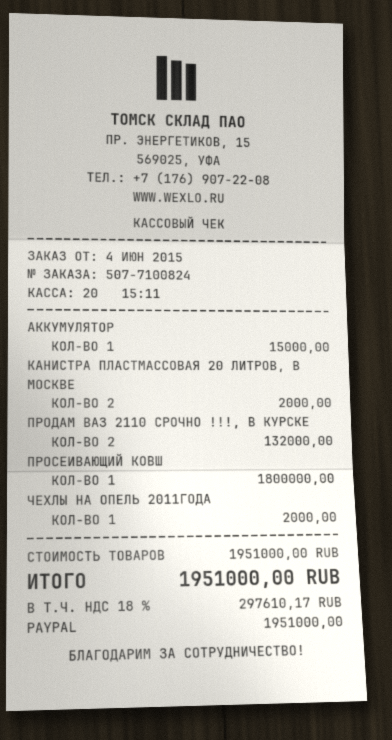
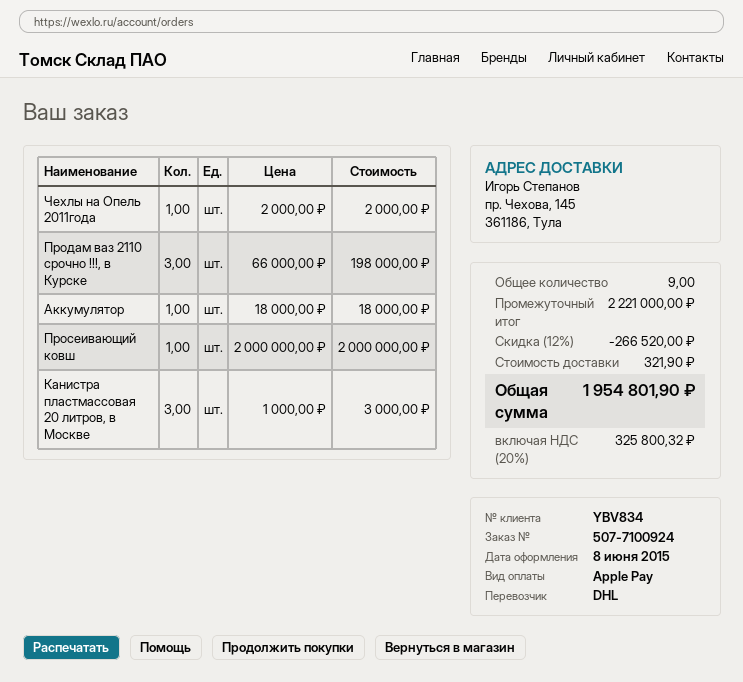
order number: 507-7100824 -> 507-7100924
order date: 2015-06-04 -> 2015-06-08
payment method: PayPal -> Apple Pay
АККУМУЛЯТОР: 1 for 15000.00 -> 1 for 18000.00
КАНИСТРА ПЛАСТМАССОВАЯ 20 ЛИТРОВ, В МОСКВЕ: 2 for 2000.00 -> 3 for 3000.00
ПРОДАМ ВАЗ 2110 СРОЧНО !!!, В КУРСКЕ: 2 for 132000.00 -> 3 for 198000.00
ПРОСЕИВАЮЩИЙ КОВШ: 1 for 1800000.00 -> 1 for 2000000.00
subtotal: 1951000.00 -> 2221000.00
discount: none -> 12% = 266520.00
shipping: none -> 321.90
tax: 18% = 297610.17 -> 20% = 325800.32
total: 1951000.00 -> 1954801.90

